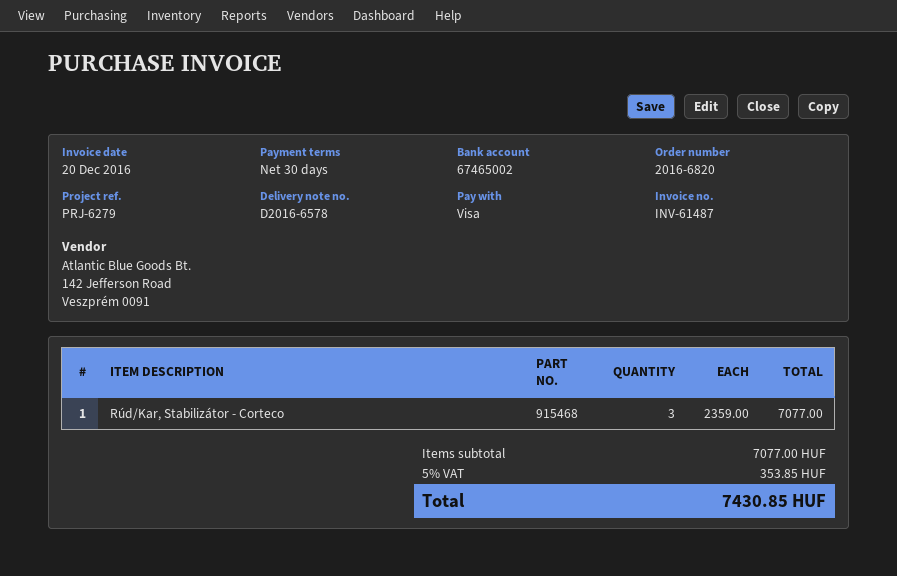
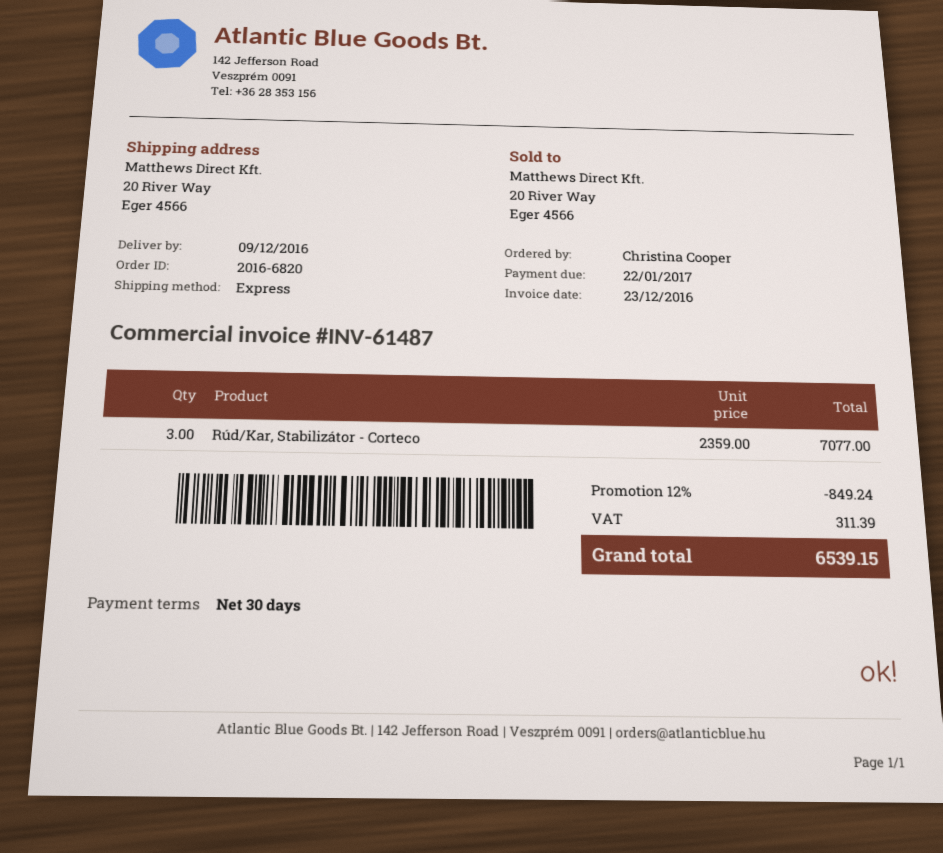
invoice date: 2016-12-20 -> 2016-12-23
discount: none -> 12% = 849.24
tax: 353.85 -> 311.39
total: 7430.85 -> 6539.15

